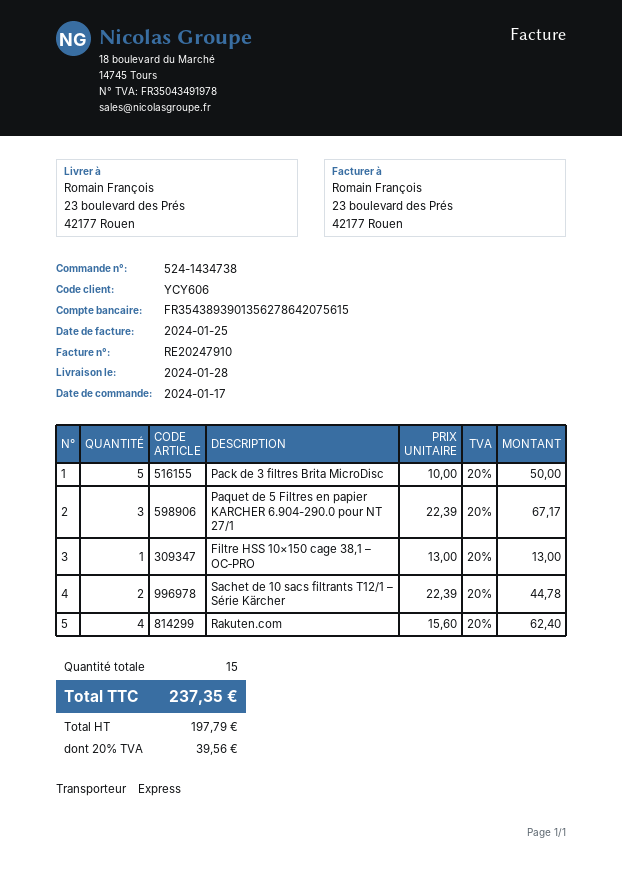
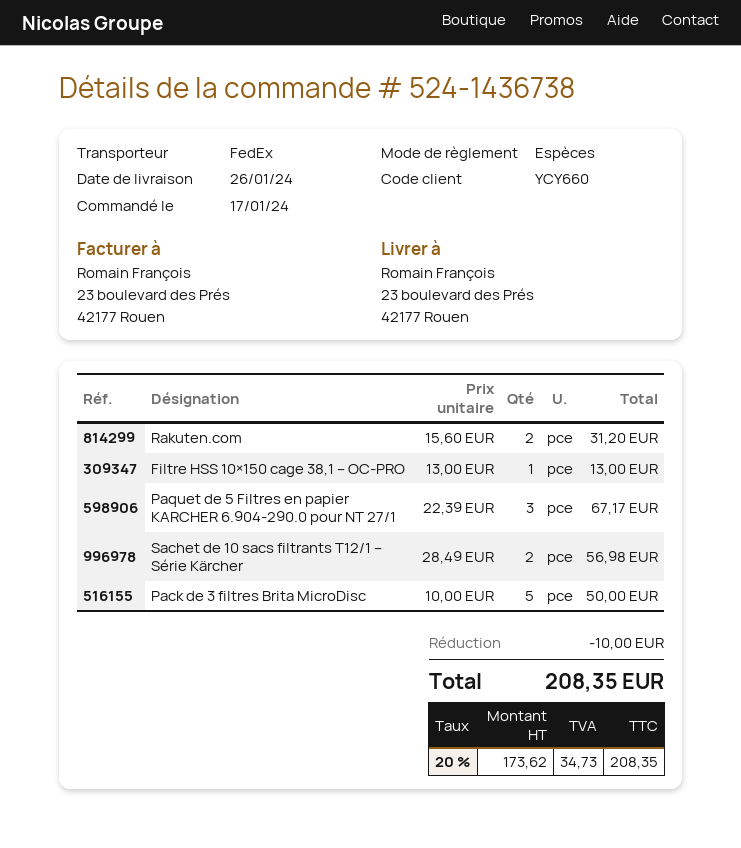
order number: 524-1434738 -> 524-1436738
delivery date: 2024-01-28 -> 2024-01-26
customer number: YCY606 -> YCY660
shipping method: express -> FedEx
Sachet de 10 sacs filtrants T12/1 – Série Kärcher: 2 x 22.39 = 44.78 -> 2 x 28.49 = 56.98
Rakuten.com: 4 x 15.60 = 62.40 -> 2 x 15.60 = 31.20
discount: none -> 10.00
net: 197.79 -> 173.62
tax: 20% = 39.56 -> 20% = 34.73
total: 237.35 -> 208.35

